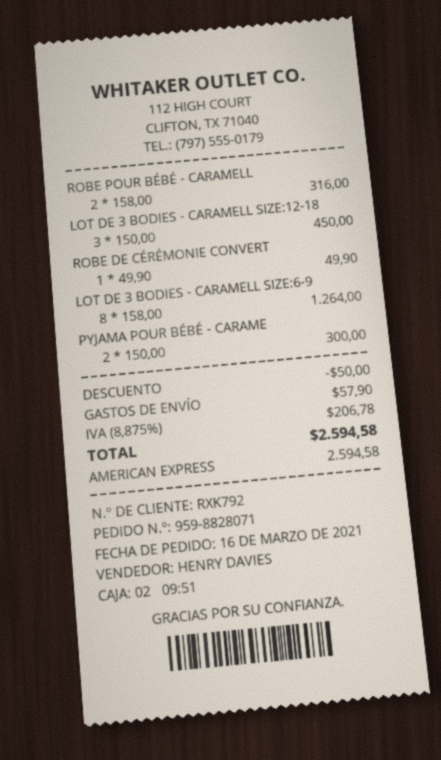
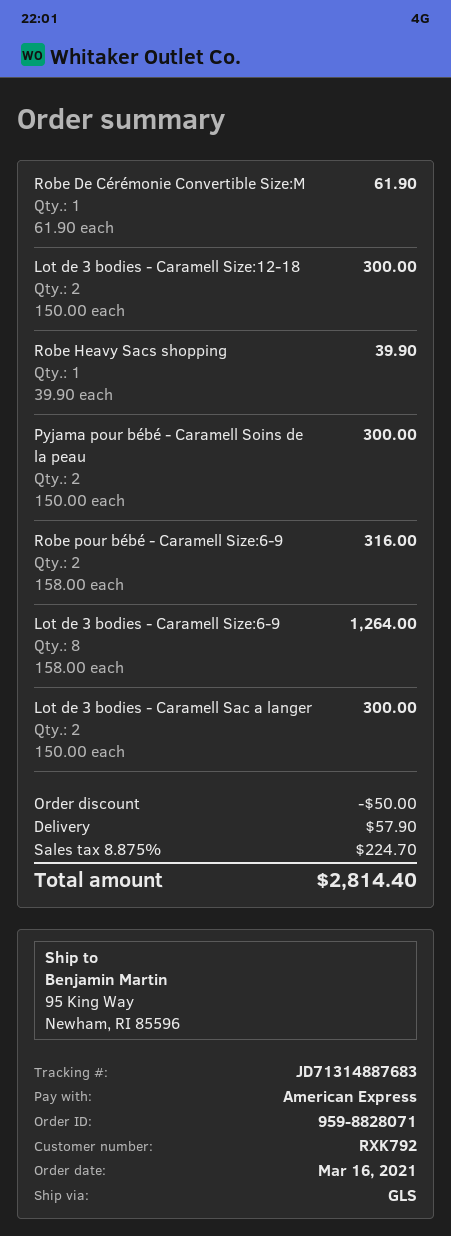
LOT DE 3 BODIES - CARAMELL SIZE:12-18: 3 x 150.00 = 450.00 -> 2 x 150.00 = 300.00
ROBE DE CÉRÉMONIE CONVERT: 1 x 49.90 = 49.90 -> 1 x 61.90 = 61.90
Robe Heavy Sacs shopping: none -> 1 x 39.90 = 39.90
Lot de 3 bodies - Caramell Sac a langer: none -> 2 x 150.00 = 300.00
tax: 8.875% = 206.78 -> 8.875% = 224.70
total: 2594.58 -> 2814.40

